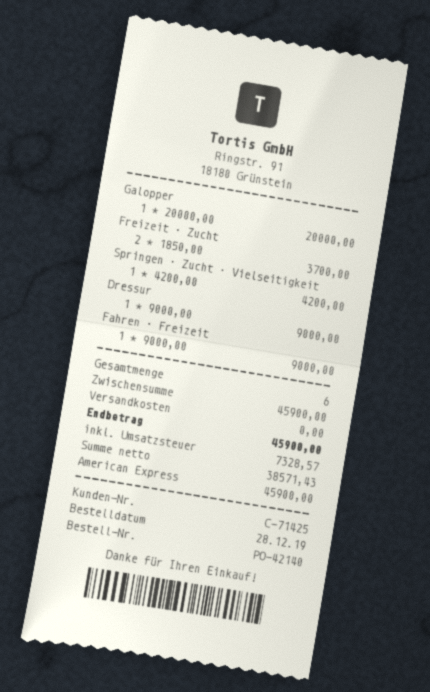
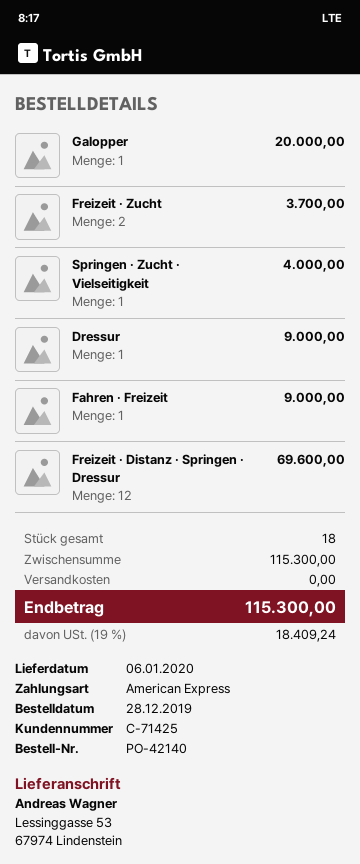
Springen · Zucht · Vielseitigkeit: 1 for 4200.00 -> 1 for 4000.00
Freizeit · Distanz · Springen · Dressur: none -> 12 for 69600.00
total quantity: 6 -> 18
subtotal: 45900.00 -> 115300.00
tax: 7328.57 -> 18409.24
total: 45900.00 -> 115300.00

